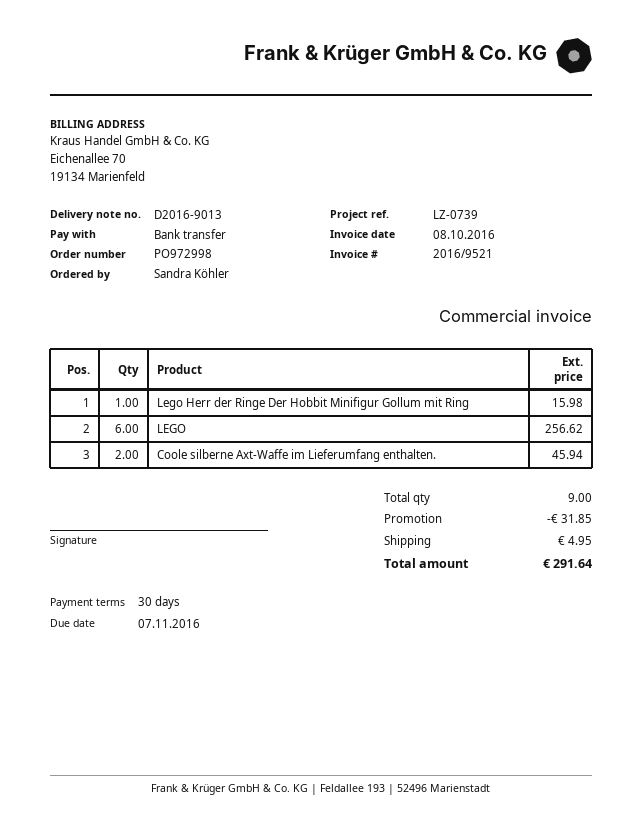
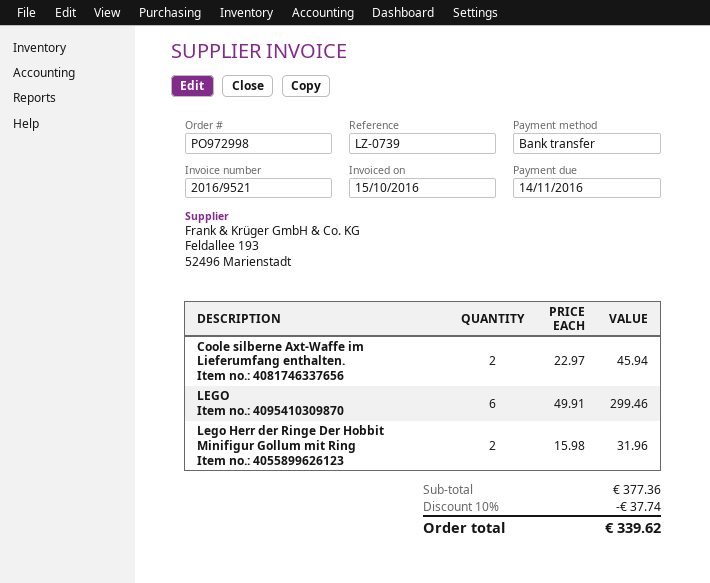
invoice date: 2016-10-08 -> 2016-10-15
due date: 2016-11-07 -> 2016-11-14
Lego Herr der Ringe Der Hobbit Minifigur Gollum mit Ring: 1 for 15.98 -> 2 for 31.96
LEGO: 6 for 256.62 -> 6 for 299.46
discount: 31.85 -> 37.74
shipping: 4.95 -> none
total: 291.64 -> 339.62

